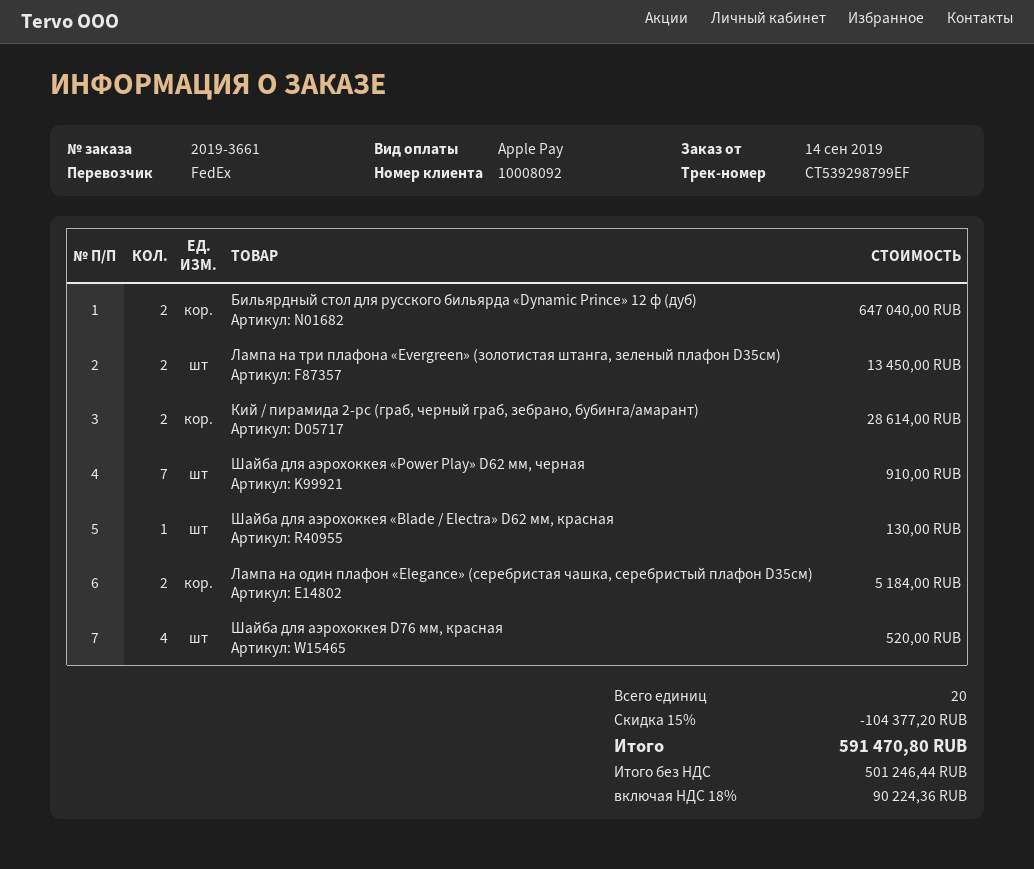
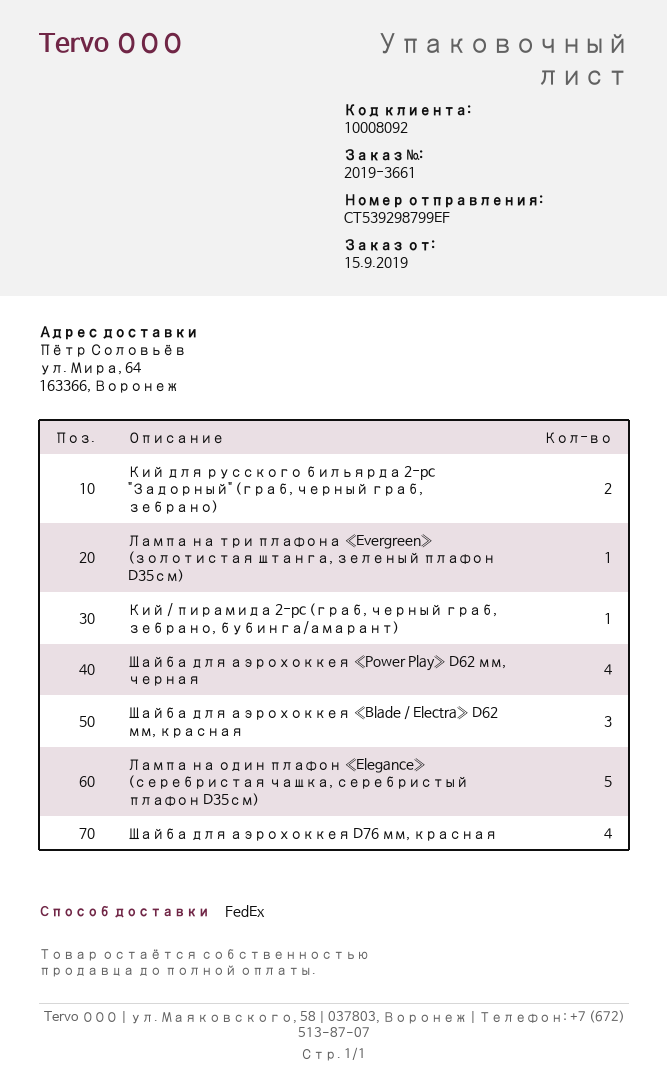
order date: 2019-09-14 -> 2019-09-15
Бильярдный стол для русского бильярда «Dynamic Prince» 12 ф (дуб): 2 -> none
Лампа на три плафона «Evergreen» (золотистая штанга, зеленый плафон D35см): 2 -> 1
Кий / пирамида 2-pc (граб, черный граб, зебрано, бубинга/амарант): 2 -> 1
Шайба для аэрохоккея «Power Play» D62 мм, черная: 7 -> 4
Шайба для аэрохоккея «Blade / Electra» D62 мм, красная: 1 -> 3
Лампа на один плафон «Elegance» (серебристая чашка, серебристый плафон D35см): 2 -> 5
Кий для русского бильярда 2-pc "Задорный" (граб, черный граб, зебрано): none -> 2

